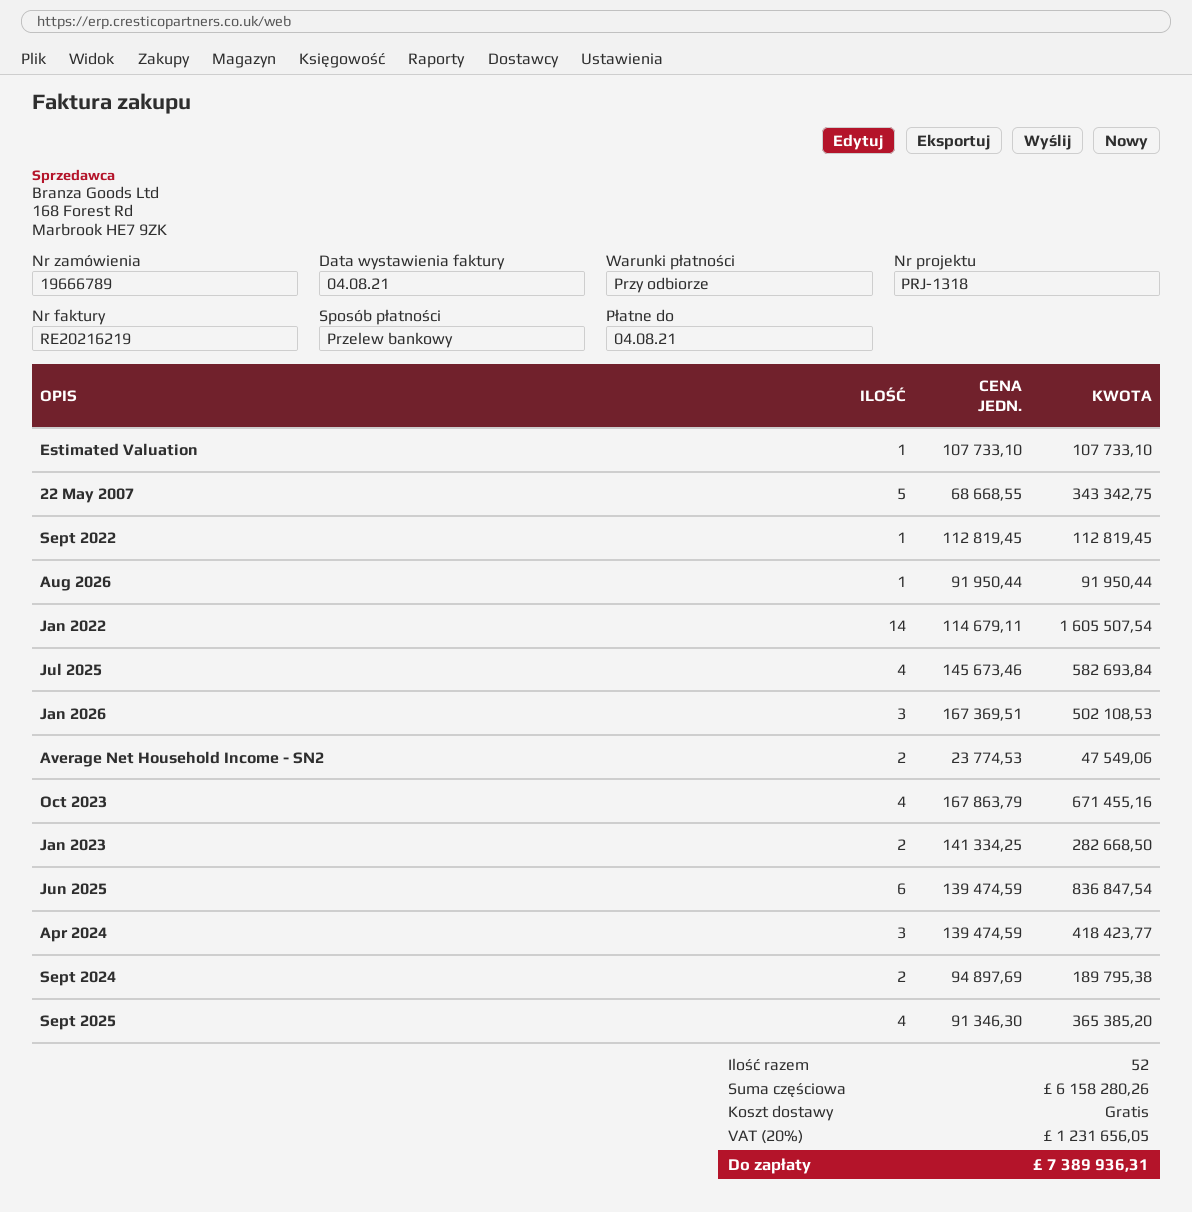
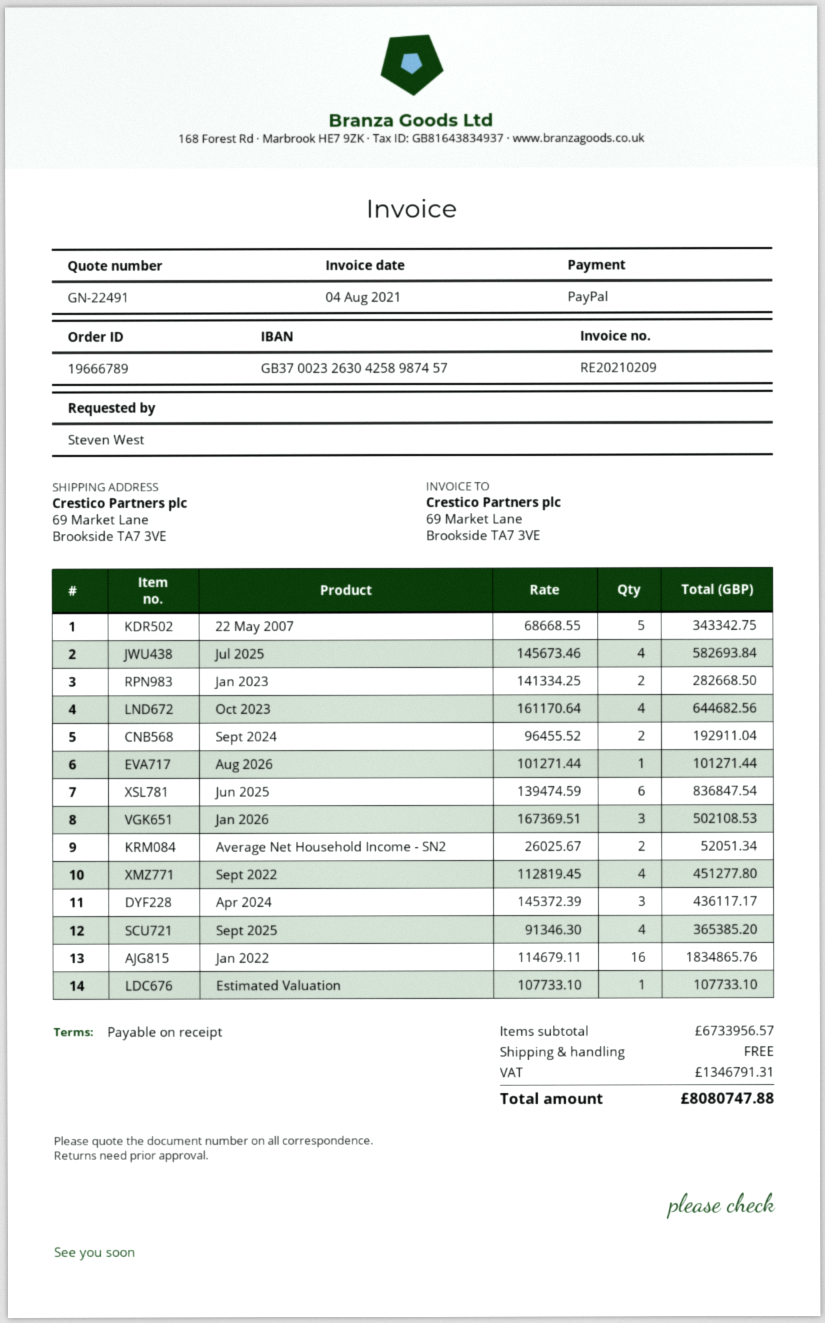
invoice number: RE20216219 -> RE20210209
payment method: bank transfer -> PayPal
Sept 2022: 1 x 112819.45 = 112819.45 -> 4 x 112819.45 = 451277.80
Aug 2026: 1 x 91950.44 = 91950.44 -> 1 x 101271.44 = 101271.44
Jan 2022: 14 x 114679.11 = 1605507.54 -> 16 x 114679.11 = 1834865.76
Average Net Household Income - SN2: 2 x 23774.53 = 47549.06 -> 2 x 26025.67 = 52051.34
Oct 2023: 4 x 167863.79 = 671455.16 -> 4 x 161170.64 = 644682.56
Apr 2024: 3 x 139474.59 = 418423.77 -> 3 x 145372.39 = 436117.17
Sept 2024: 2 x 94897.69 = 189795.38 -> 2 x 96455.52 = 192911.04
subtotal: 6158280.26 -> 6733956.57
tax: 1231656.05 -> 1346791.31
total: 7389936.31 -> 8080747.88

